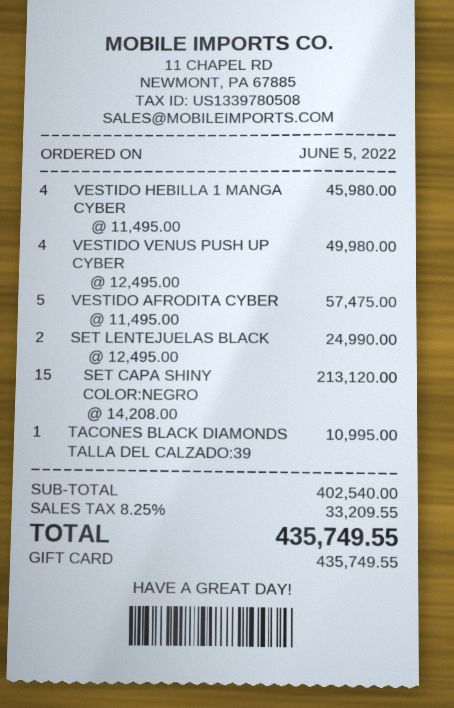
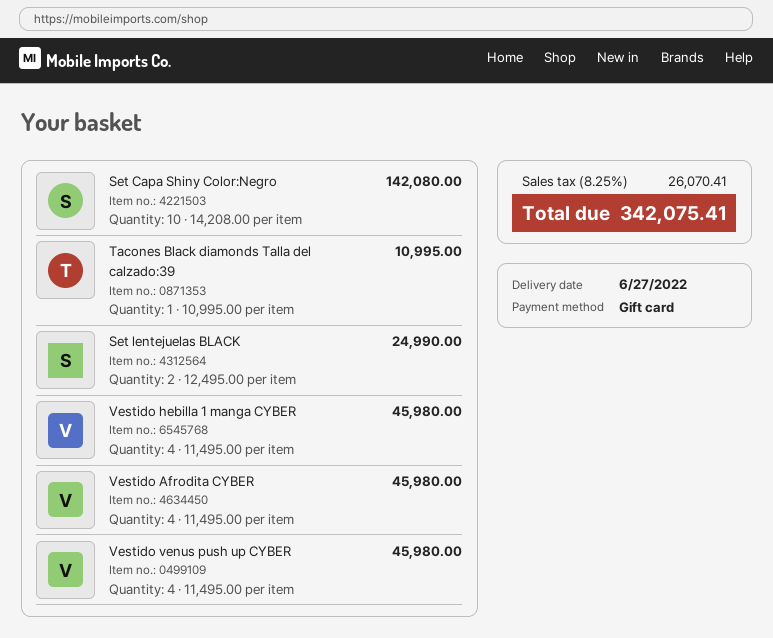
VESTIDO VENUS PUSH UP CYBER: 4 x 12495.00 = 49980.00 -> 4 x 11495.00 = 45980.00
VESTIDO AFRODITA CYBER: 5 x 11495.00 = 57475.00 -> 4 x 11495.00 = 45980.00
SET CAPA SHINY COLOR:NEGRO: 15 x 14208.00 = 213120.00 -> 10 x 14208.00 = 142080.00
tax: 8.25% = 33209.55 -> 8.25% = 26070.41
total: 435749.55 -> 342075.41

